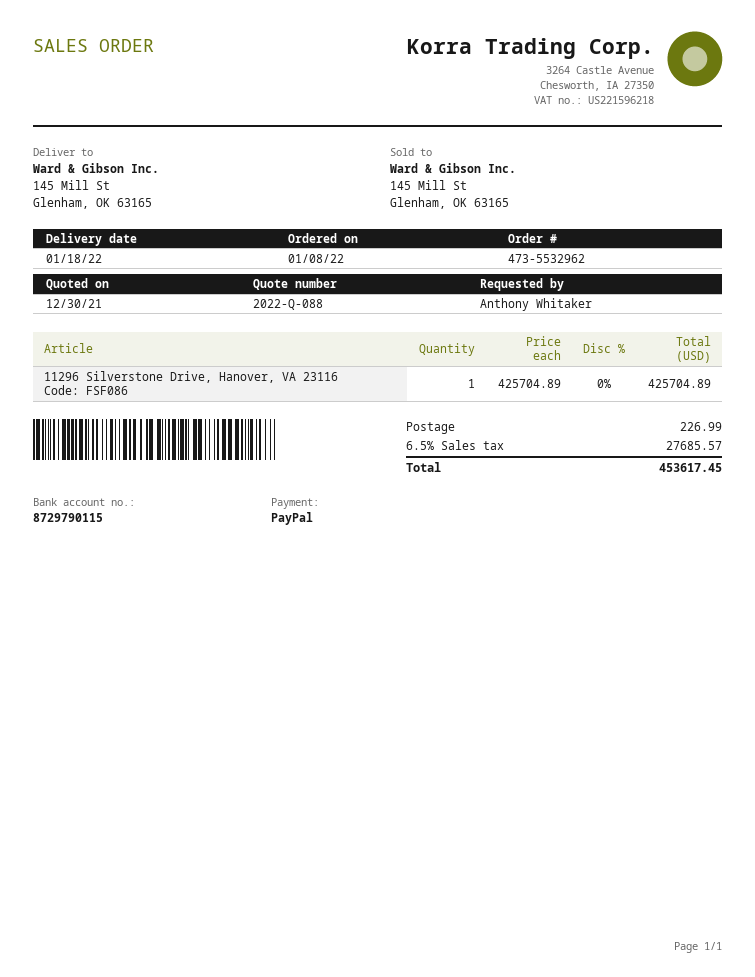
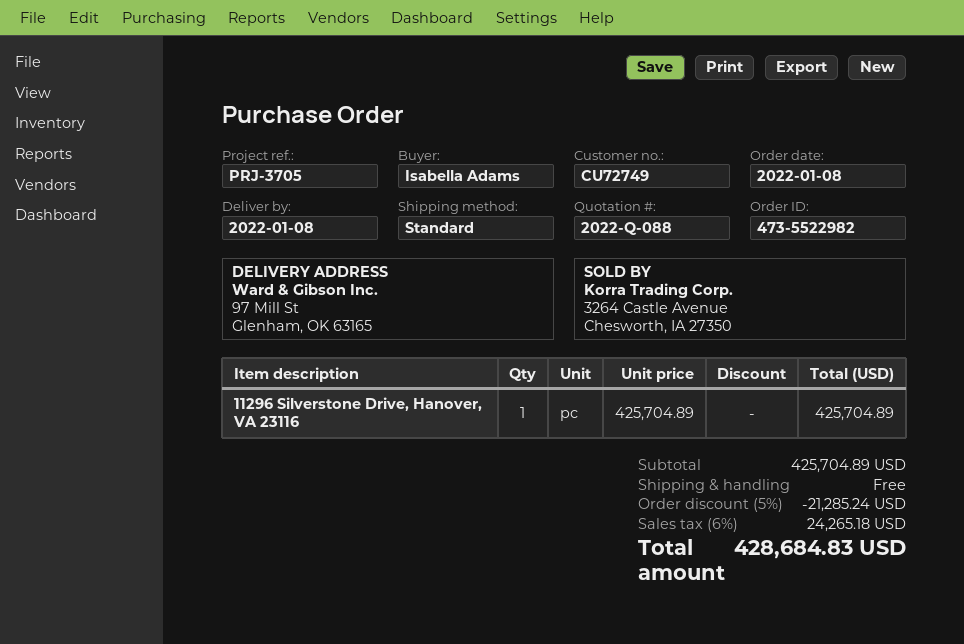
order number: 473-5532962 -> 473-5522982
delivery date: 2022-01-18 -> 2022-01-08
ordered by: Anthony Whitaker -> Isabella Adams
ship to: 145 Mill St, Glenham, OK 63165 -> 97 Mill St, Glenham, OK 63165
discount: none -> 5% = 21285.24
shipping: 226.99 -> 0.00
tax: 6.5% = 27685.57 -> 6% = 24265.18
total: 453617.45 -> 428684.83

